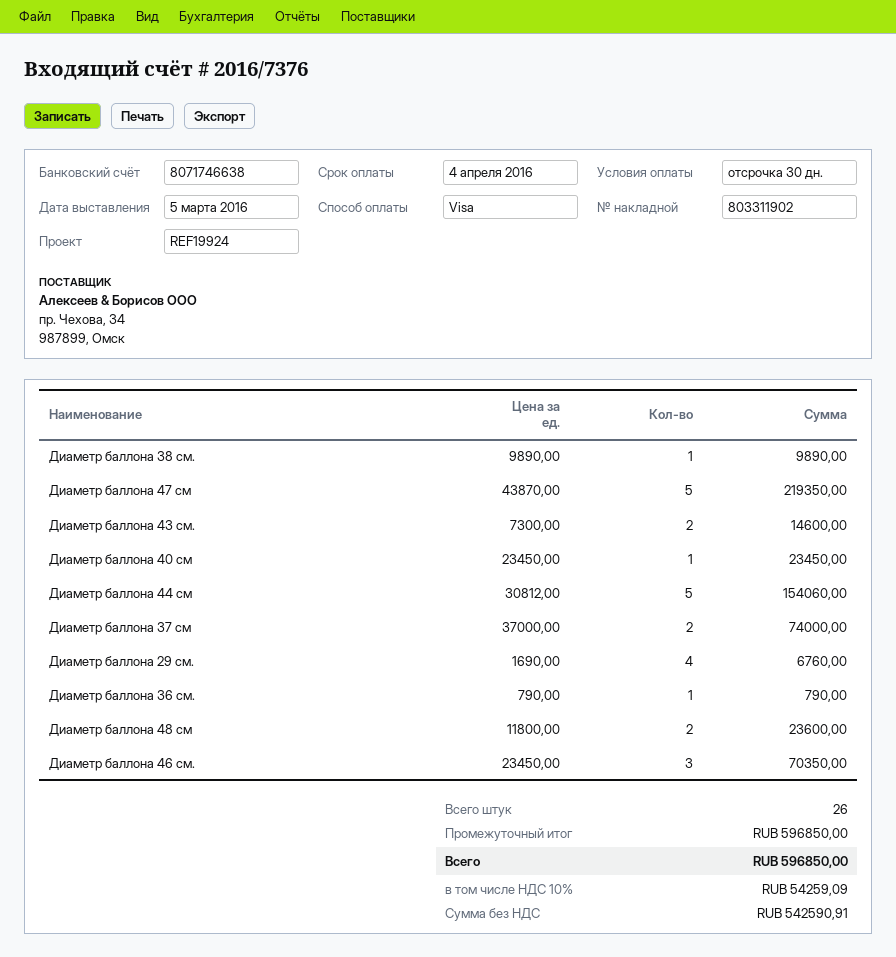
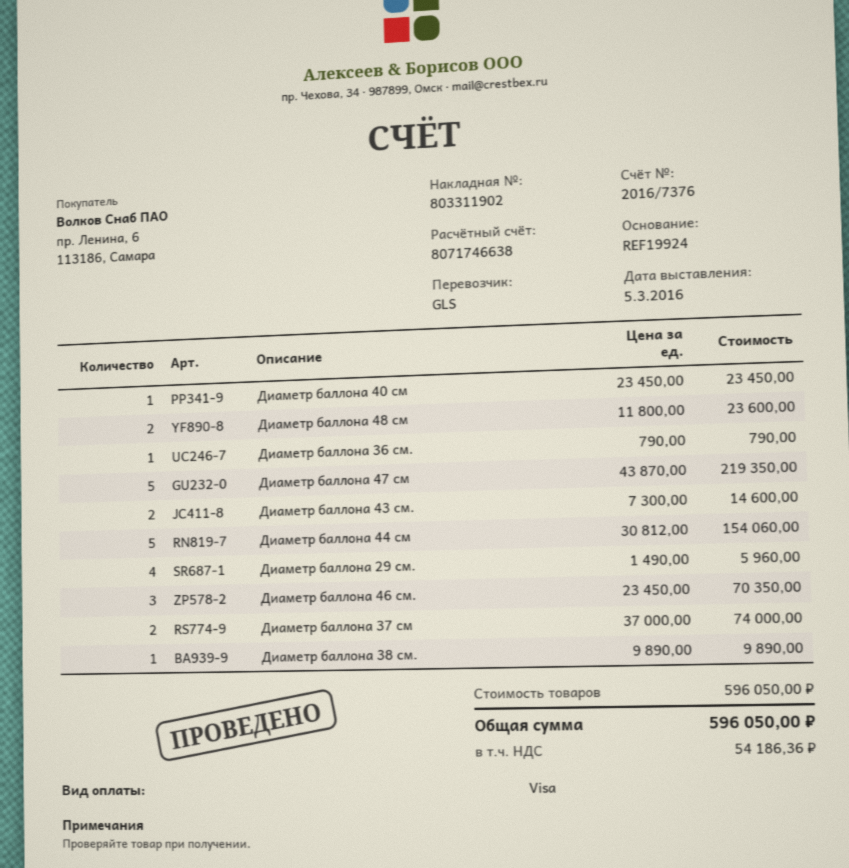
Диаметр баллона 29 см.: 4 x 1690.00 = 6760.00 -> 4 x 1490.00 = 5960.00
subtotal: 596850.00 -> 596050.00
tax: 54259.09 -> 54186.36
total: 596850.00 -> 596050.00

